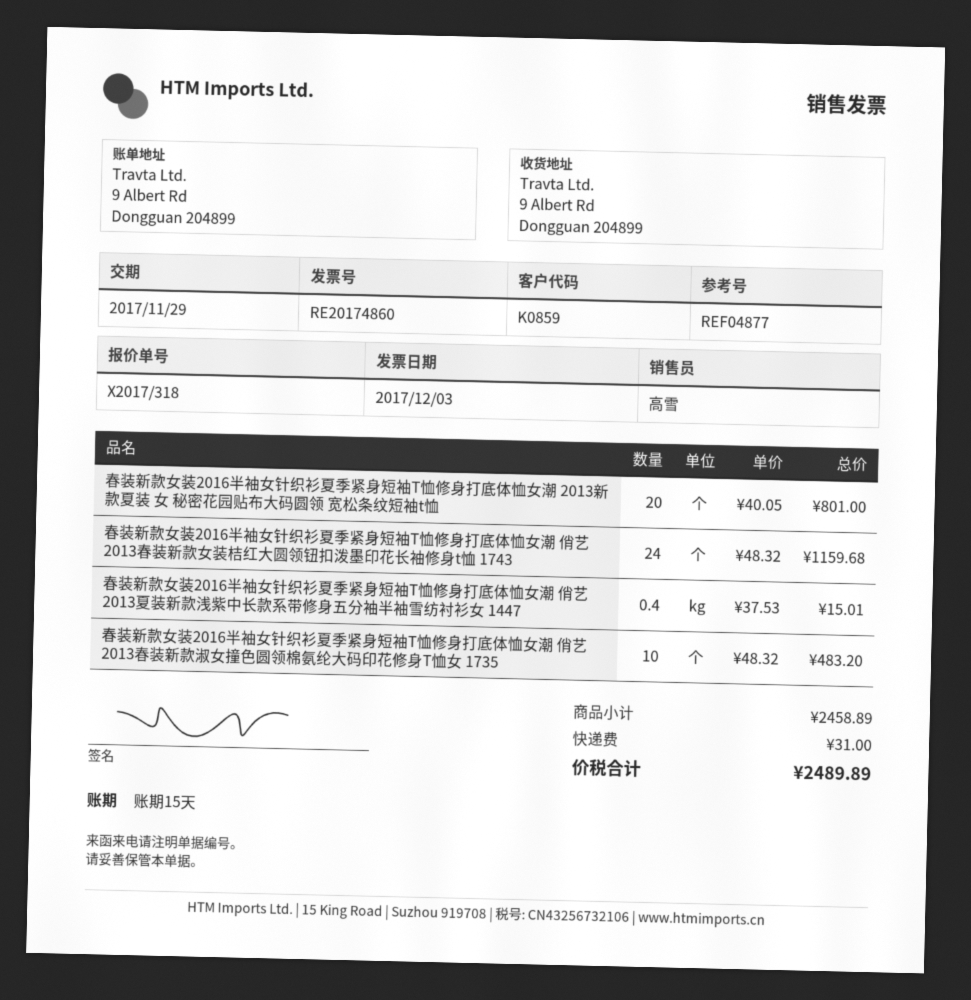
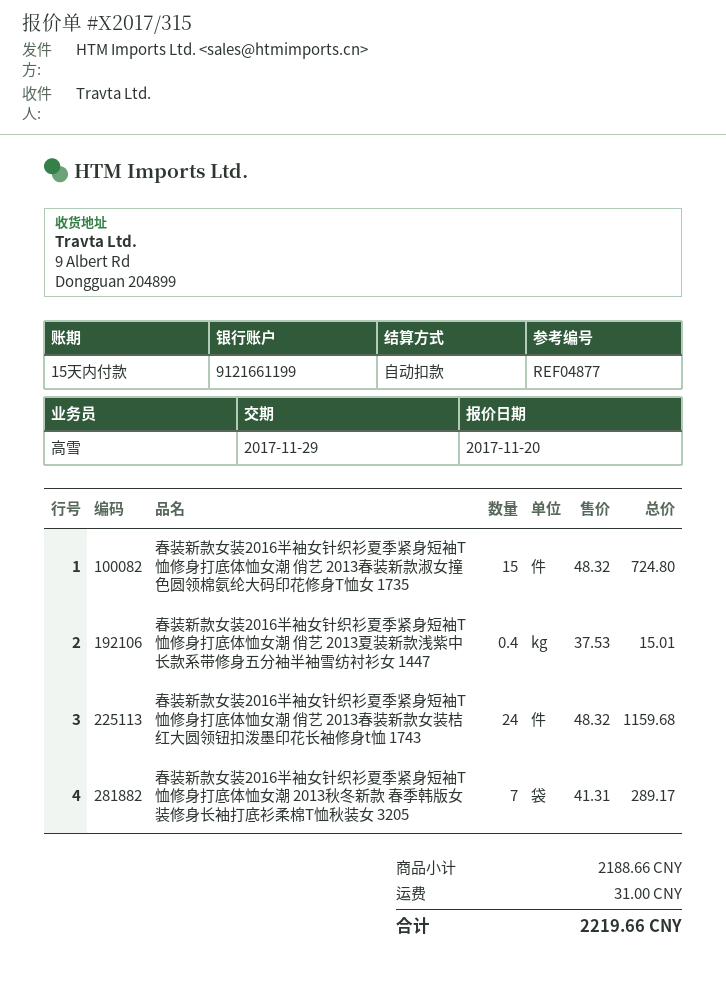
quote number: X2017/318 -> X2017/315
春装新款女装2016半袖女针织衫夏季紧身短袖T恤修身打底体恤女潮 2013新款夏装 女 秘密花园贴布大码圆领 宽松条纹短袖t恤: 20 x 40.05 = 801.00 -> none
春装新款女装2016半袖女针织衫夏季紧身短袖T恤修身打底体恤女潮 俏艺 2013春装新款淑女撞色圆领棉氨纶大码印花修身T恤女 1735: 10 x 48.32 = 483.20 -> 15 x 48.32 = 724.80
春装新款女装2016半袖女针织衫夏季紧身短袖T恤修身打底体恤女潮 2013秋冬新款 春季韩版女装修身长袖打底衫柔棉T恤秋装女 3205: none -> 7 x 41.31 = 289.17
subtotal: 2458.89 -> 2188.66
total: 2489.89 -> 2219.66

